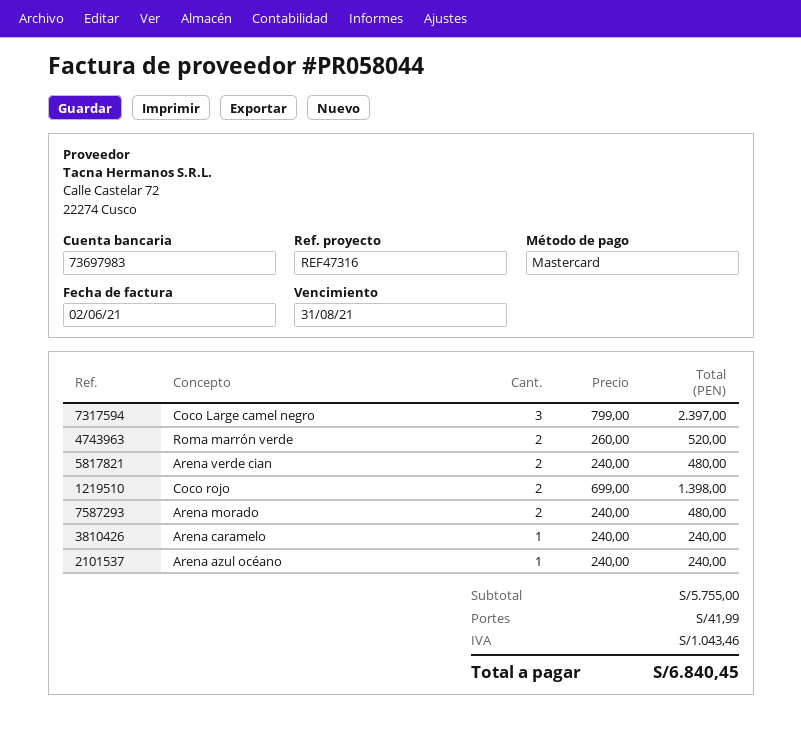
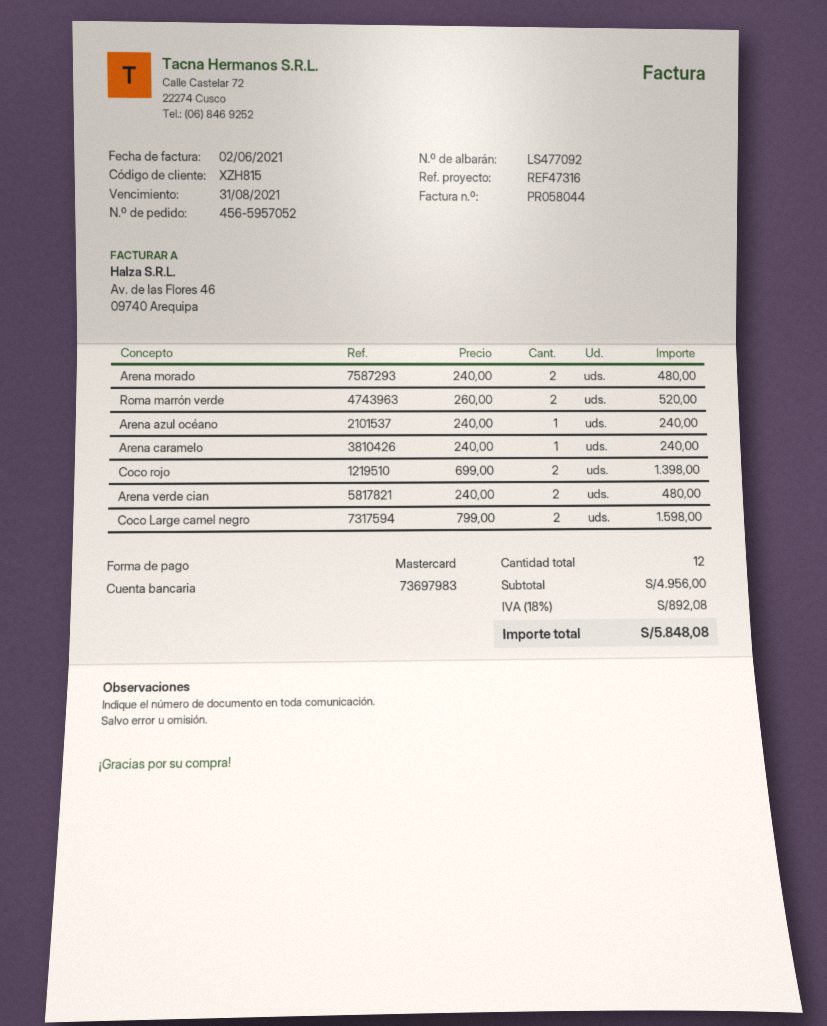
Coco Large camel negro: 3 x 799.00 = 2397.00 -> 2 x 799.00 = 1598.00
subtotal: 5755.00 -> 4956.00
shipping: 41.99 -> none
tax: 1043.46 -> 892.08
total: 6840.45 -> 5848.08

